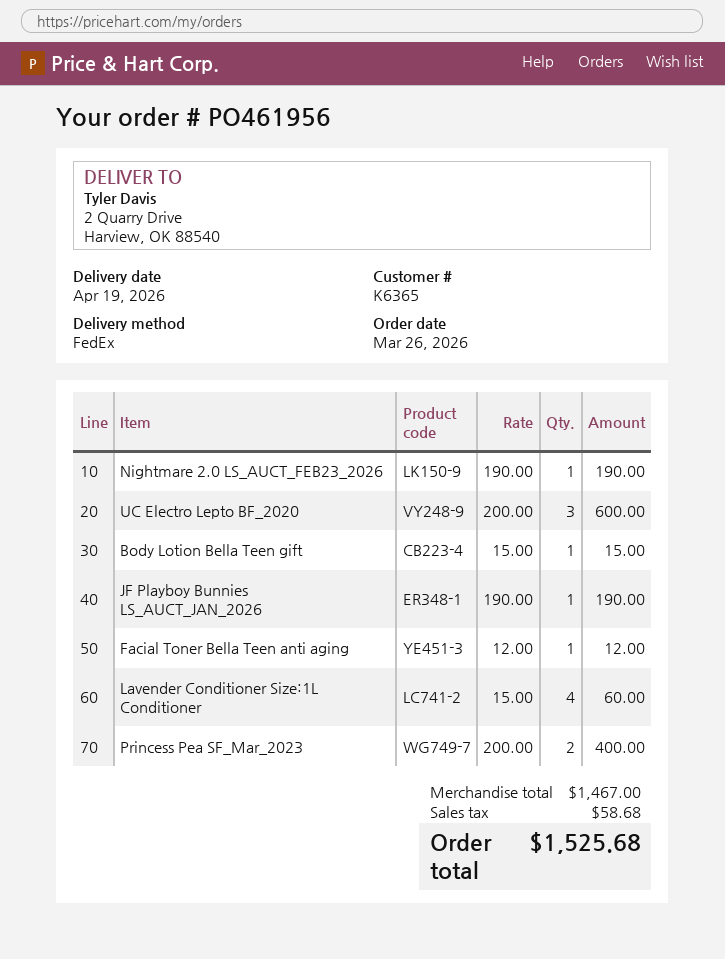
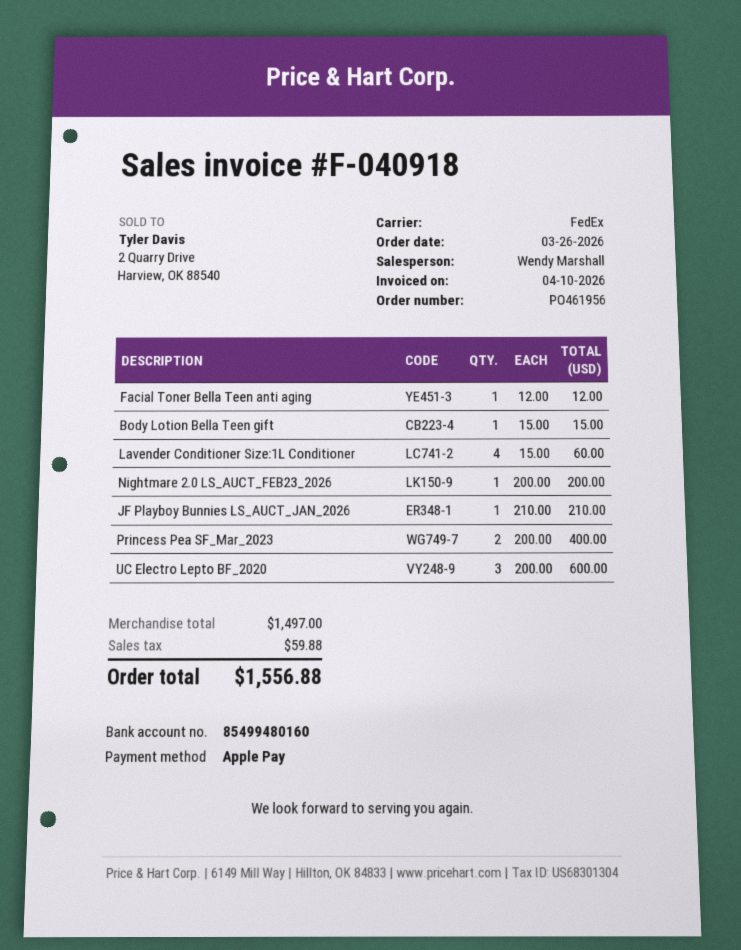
Nightmare 2.0 LS_AUCT_FEB23_2026: 1 x 190.00 = 190.00 -> 1 x 200.00 = 200.00
JF Playboy Bunnies LS_AUCT_JAN_2026: 1 x 190.00 = 190.00 -> 1 x 210.00 = 210.00
subtotal: 1467.00 -> 1497.00
tax: 58.68 -> 59.88
total: 1525.68 -> 1556.88

